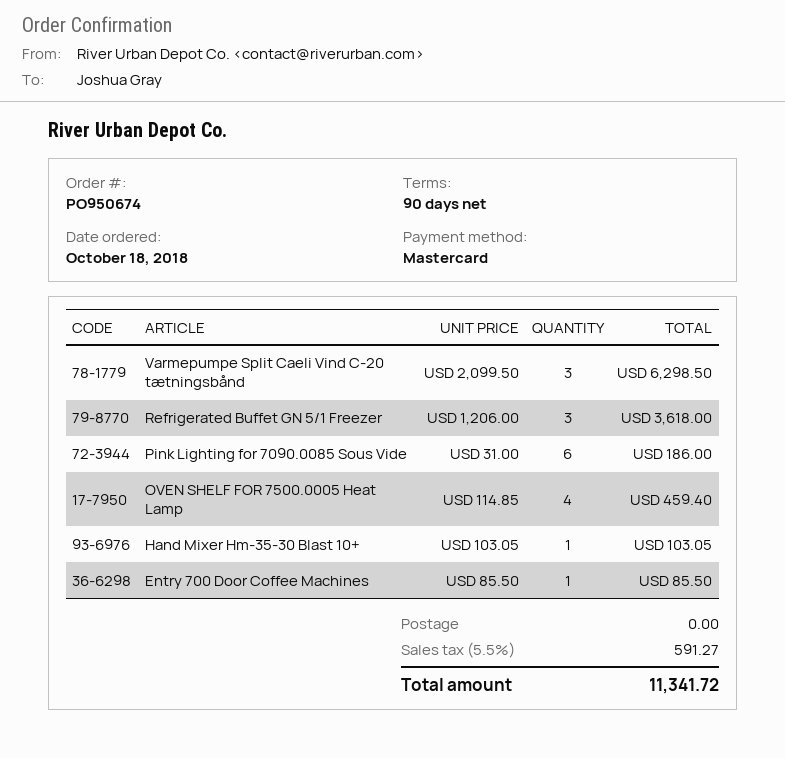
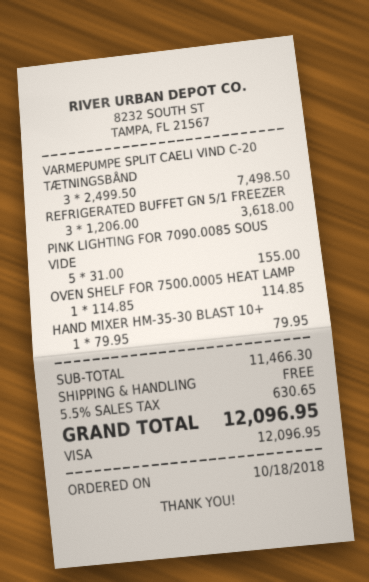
payment method: Mastercard -> Visa
Varmepumpe Split Caeli Vind C-20 tætningsbånd: 3 x 2099.50 = 6298.50 -> 3 x 2499.50 = 7498.50
Pink Lighting for 7090.0085 Sous Vide: 6 x 31.00 = 186.00 -> 5 x 31.00 = 155.00
OVEN SHELF FOR 7500.0005 Heat Lamp: 4 x 114.85 = 459.40 -> 1 x 114.85 = 114.85
Hand Mixer Hm-35-30 Blast 10+: 1 x 103.05 = 103.05 -> 1 x 79.95 = 79.95
Entry 700 Door Coffee Machines: 1 x 85.50 = 85.50 -> none
tax: 5.5% = 591.27 -> 5.5% = 630.65
total: 11341.72 -> 12096.95

